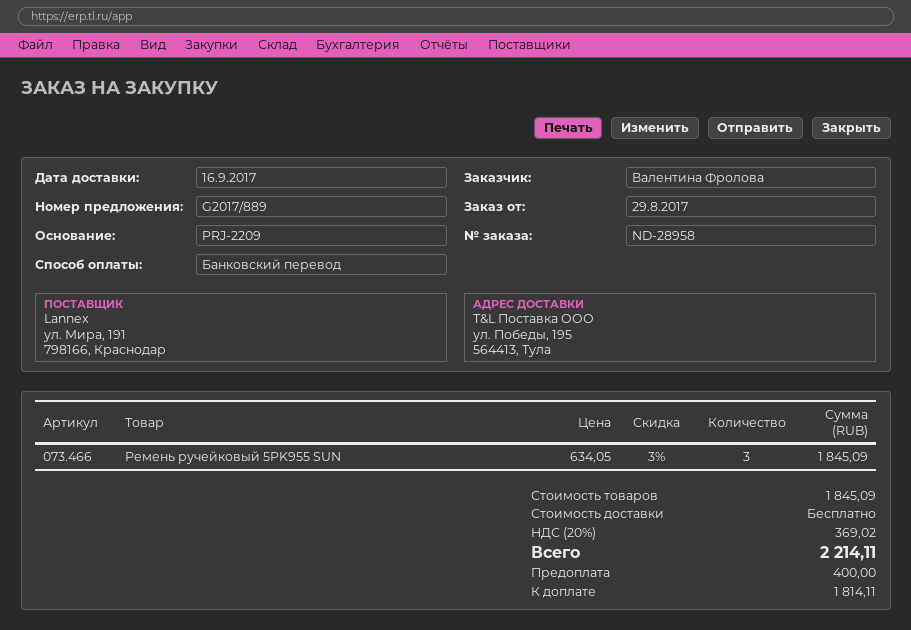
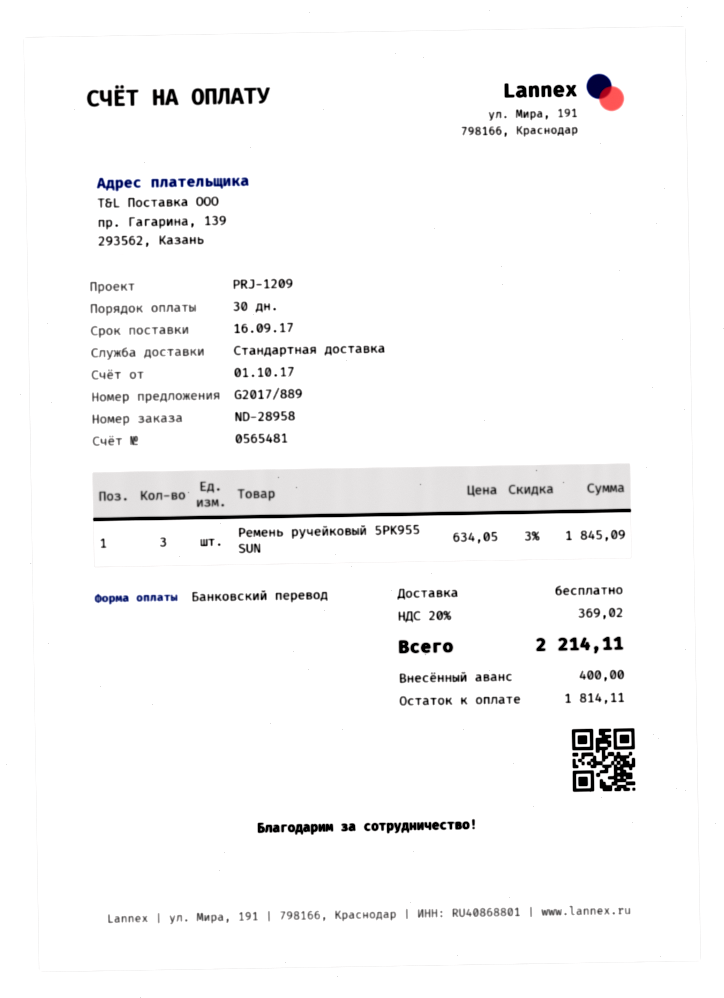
reference: PRJ-2209 -> PRJ-1209

